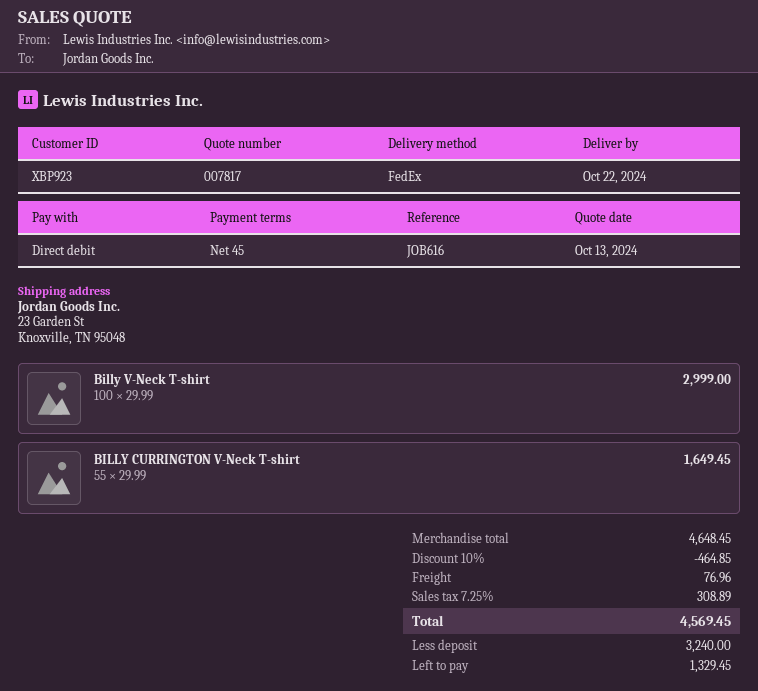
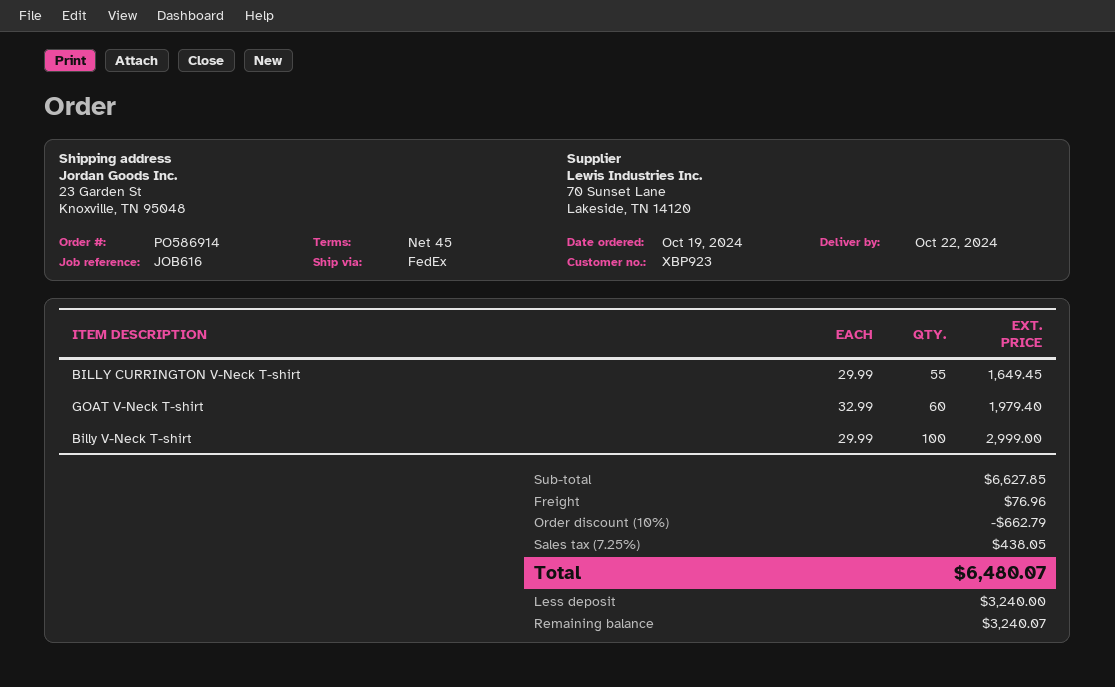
GOAT V-Neck T-shirt: none -> 60 x 32.99 = 1979.40
subtotal: 4648.45 -> 6627.85
discount: 10% = 464.85 -> 10% = 662.79
tax: 7.25% = 308.89 -> 7.25% = 438.05
total: 4569.45 -> 6480.07
balance: 1329.45 -> 3240.07

